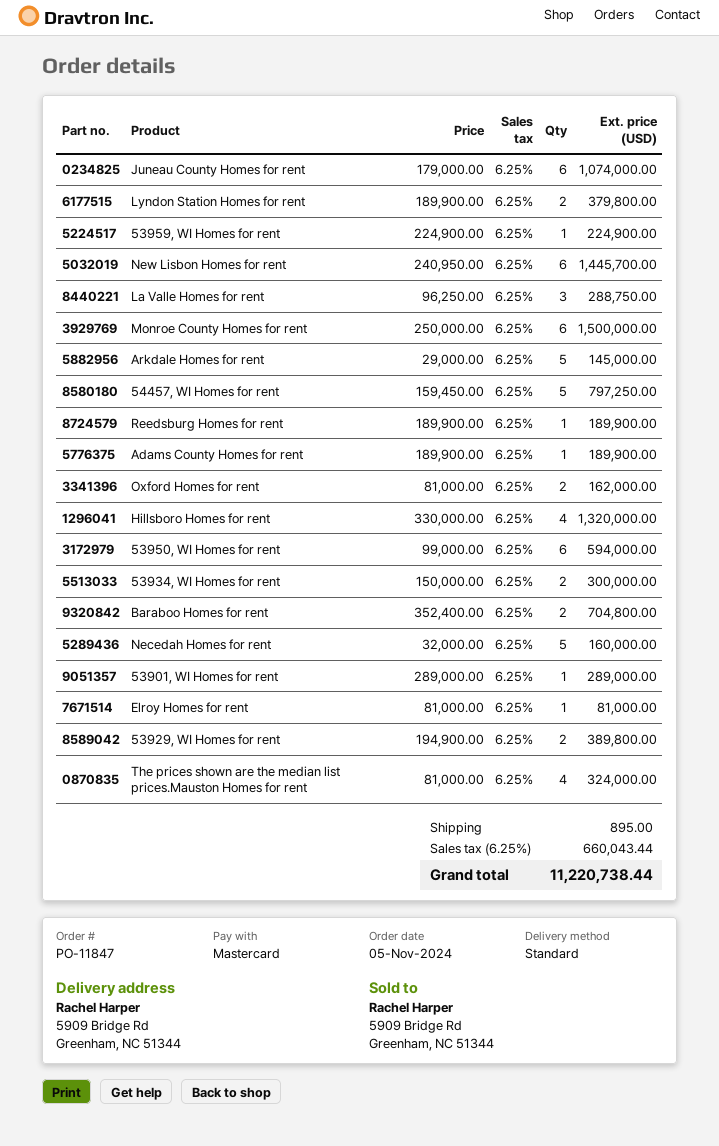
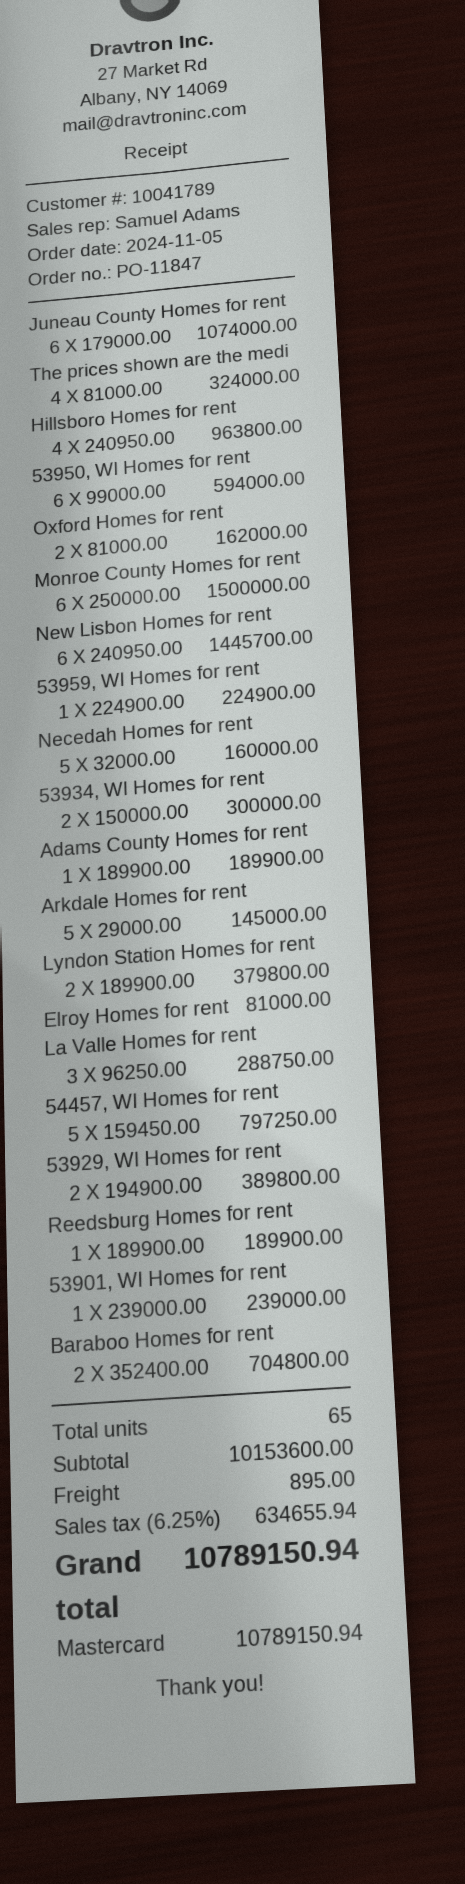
Hillsboro Homes for rent: 4 x 330000.00 = 1320000.00 -> 4 x 240950.00 = 963800.00
53901, WI Homes for rent: 1 x 289000.00 = 289000.00 -> 1 x 239000.00 = 239000.00
tax: 6.25% = 660043.44 -> 6.25% = 634655.94
total: 11220738.44 -> 10789150.94

